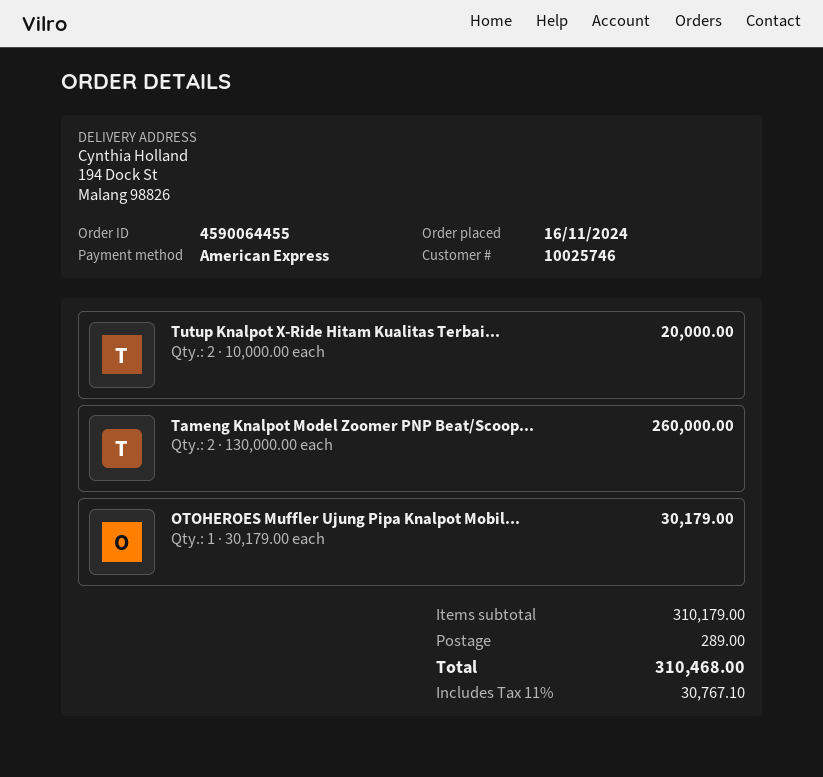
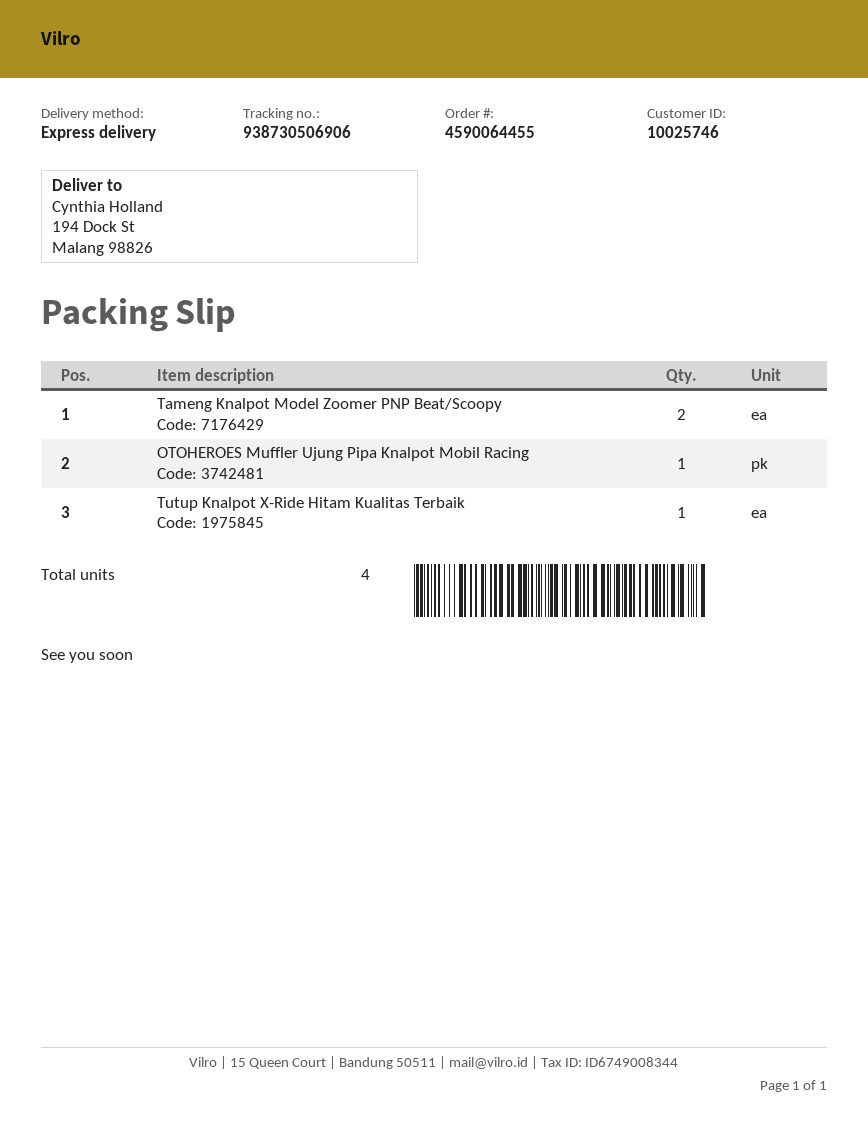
Tutup Knalpot X-Ride Hitam Kualitas Terbai...: 2 -> 1

